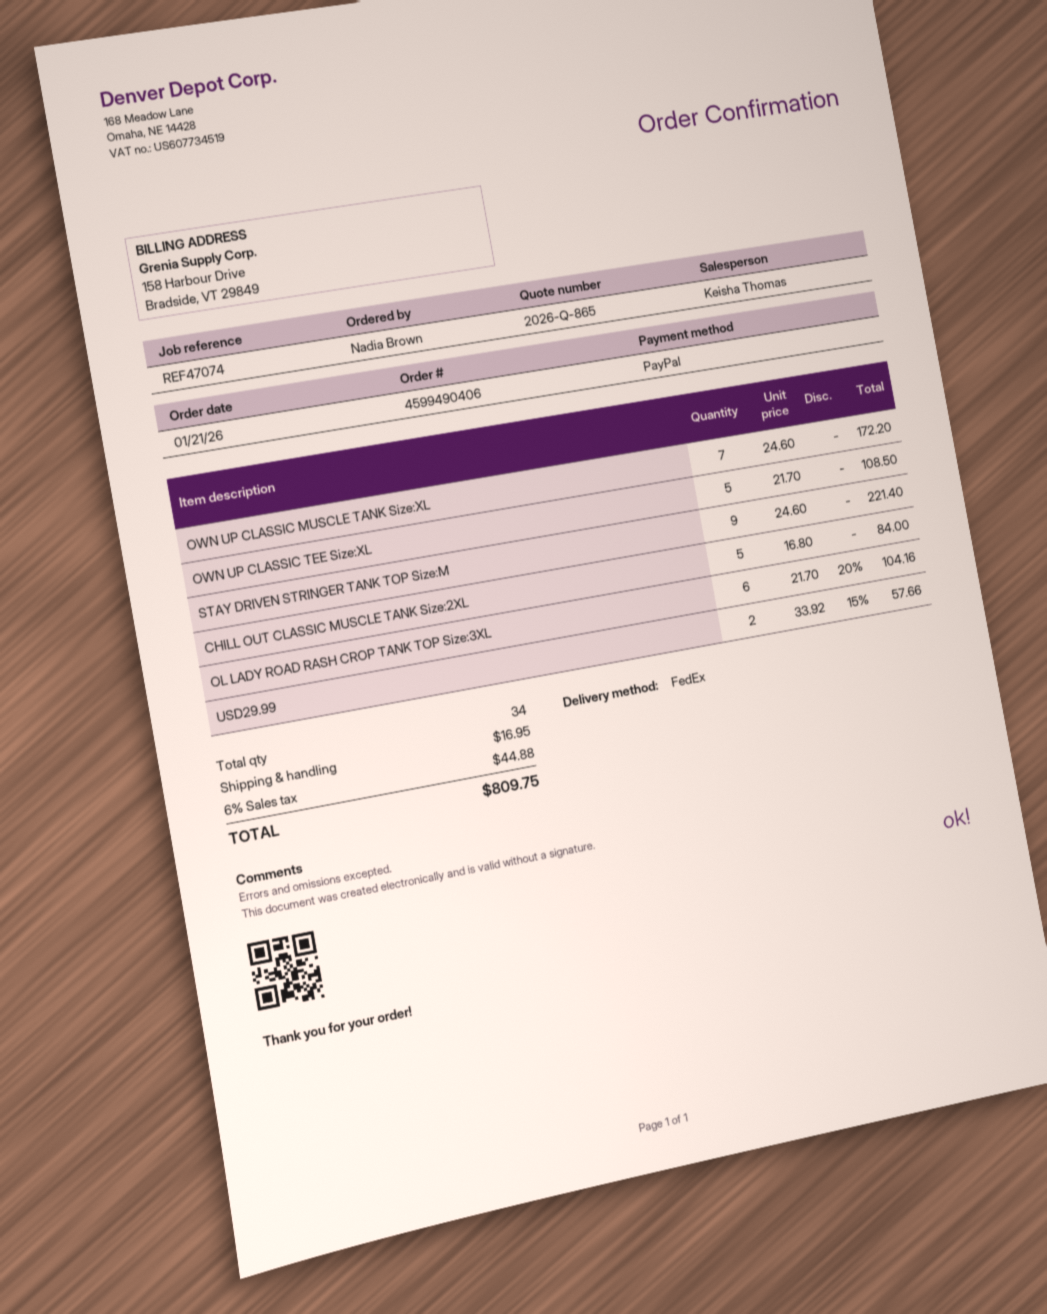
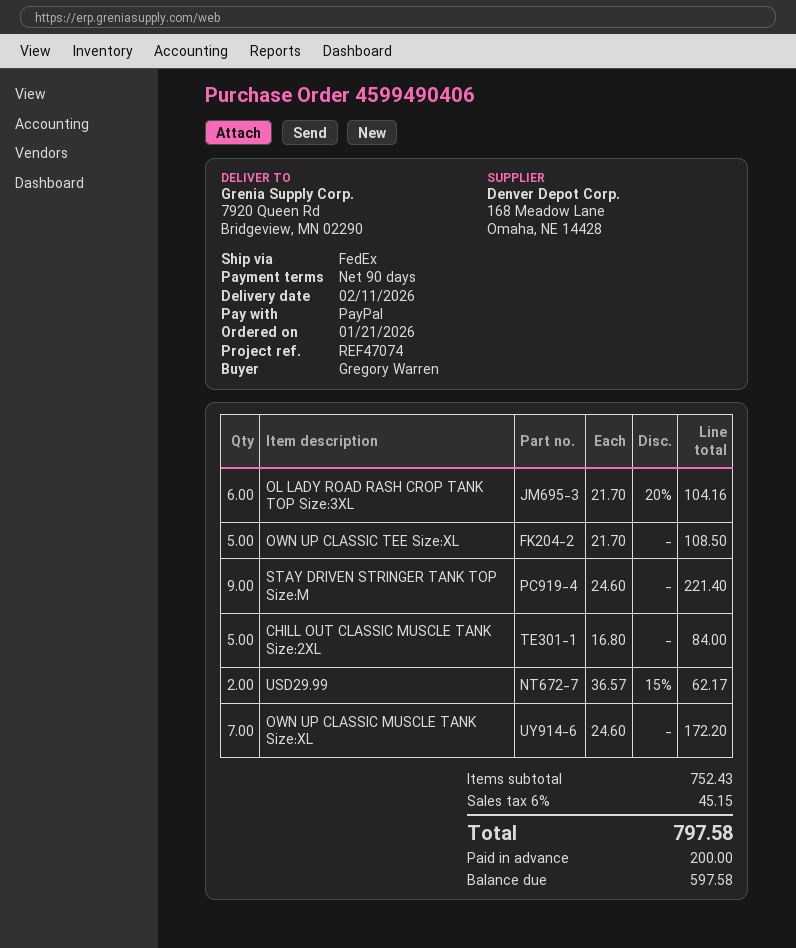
ordered by: Nadia Brown -> Gregory Warren
USD29.99: 2 x 33.92 - 15% = 57.66 -> 2 x 36.57 - 15% = 62.17
shipping: 16.95 -> none
tax: 6% = 44.88 -> 6% = 45.15
total: 809.75 -> 797.58

